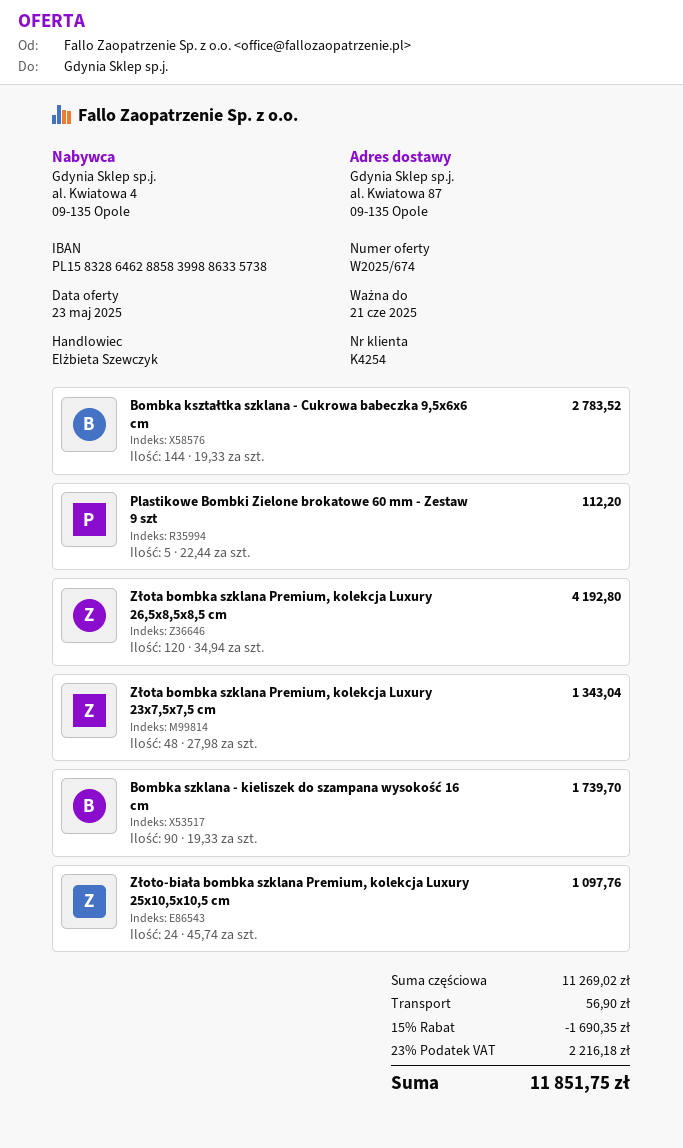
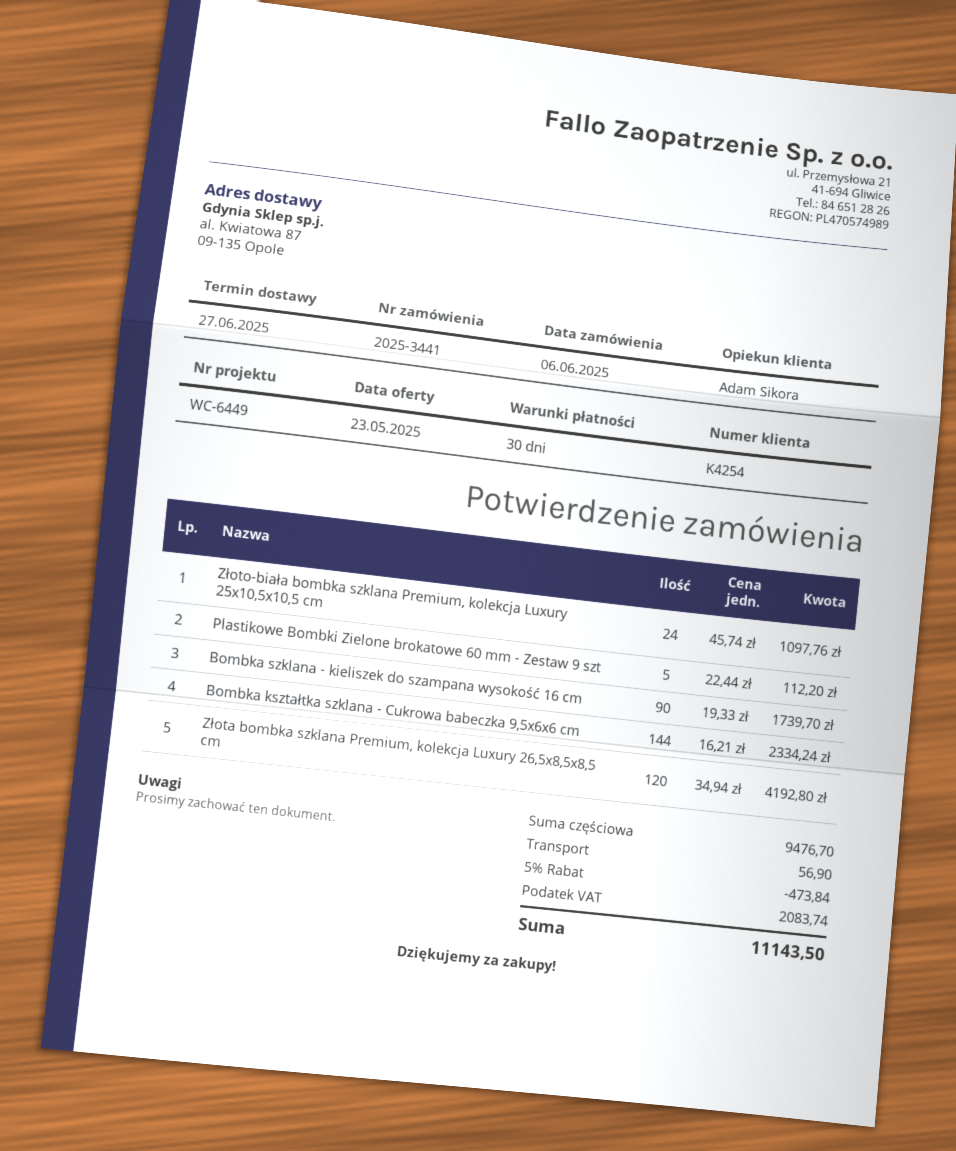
sales rep: Elżbieta Szewczyk -> Adam Sikora
Bombka kształtka szklana - Cukrowa babeczka 9,5x6x6 cm: 144 x 19.33 = 2783.52 -> 144 x 16.21 = 2334.24
Złota bombka szklana Premium, kolekcja Luxury 23x7,5x7,5 cm: 48 x 27.98 = 1343.04 -> none
subtotal: 11269.02 -> 9476.70
discount: 15% = 1690.35 -> 5% = 473.84
tax: 2216.18 -> 2083.74
total: 11851.75 -> 11143.50

